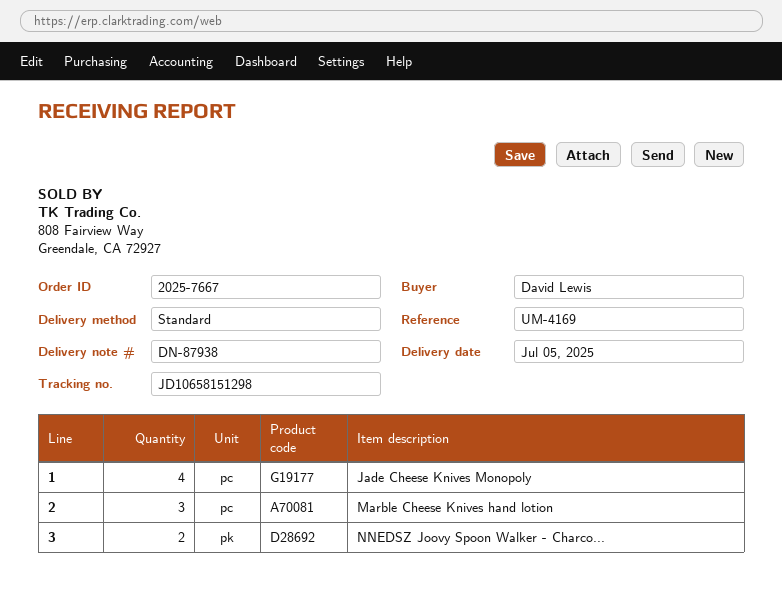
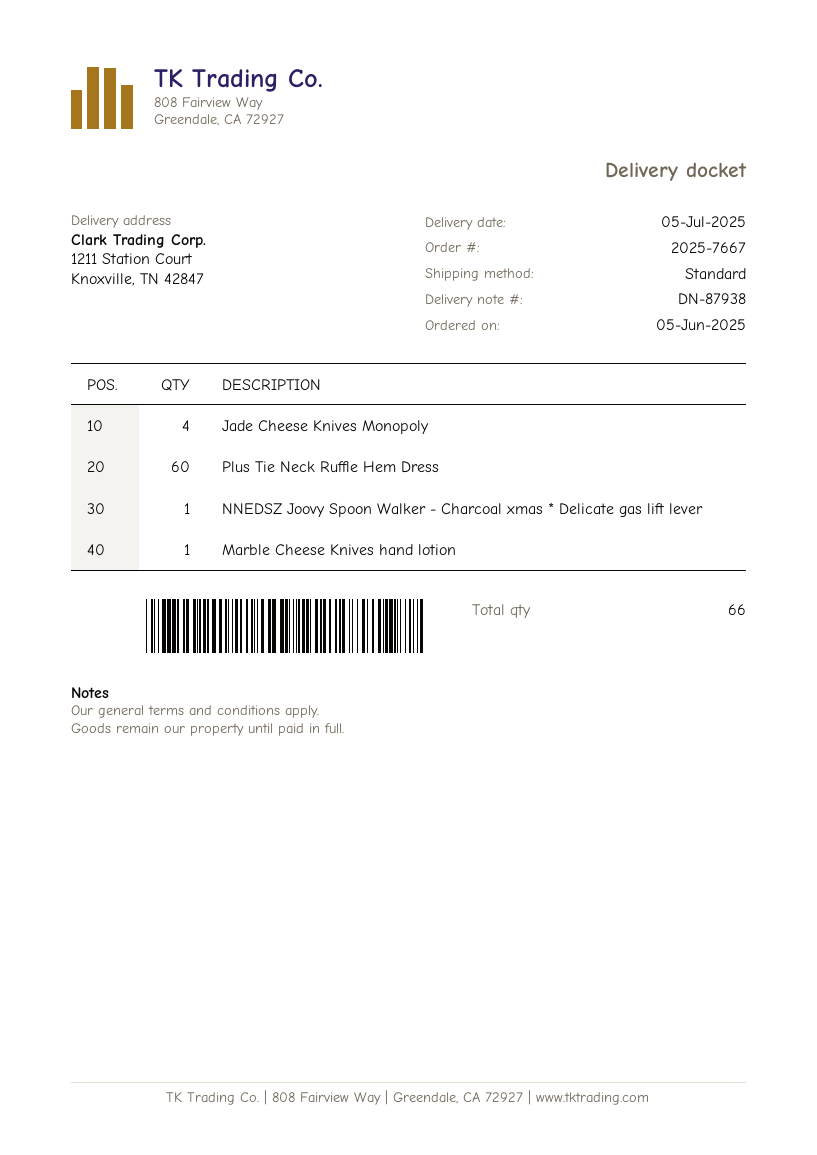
Marble Cheese Knives hand lotion: 3 -> 1
NNEDSZ Joovy Spoon Walker - Charco...: 2 -> 1
Plus Tie Neck Ruffle Hem Dress: none -> 60

